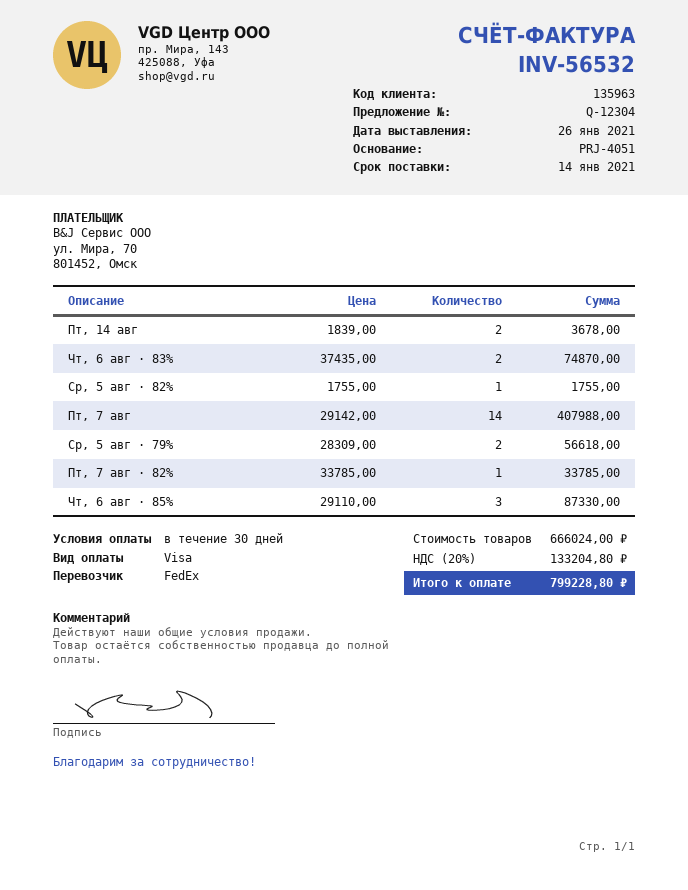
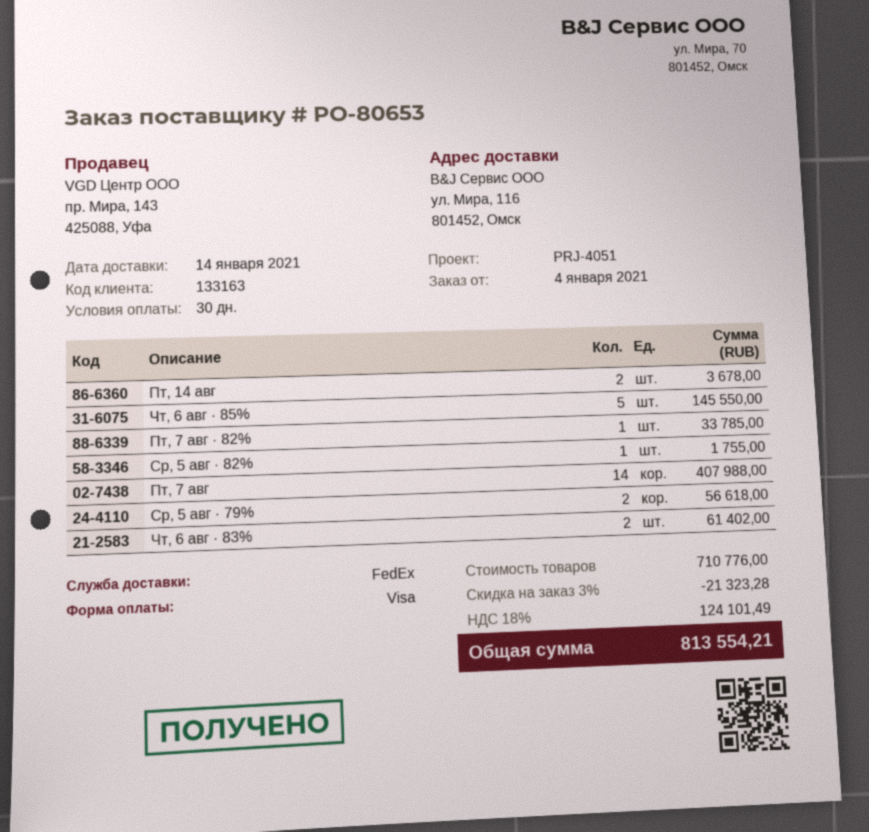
customer number: 135963 -> 133163
Чт, 6 авг · 83%: 2 for 74870.00 -> 2 for 61402.00
Чт, 6 авг · 85%: 3 for 87330.00 -> 5 for 145550.00
subtotal: 666024.00 -> 710776.00
discount: none -> 3% = 21323.28
tax: 20% = 133204.80 -> 18% = 124101.49
total: 799228.80 -> 813554.21

